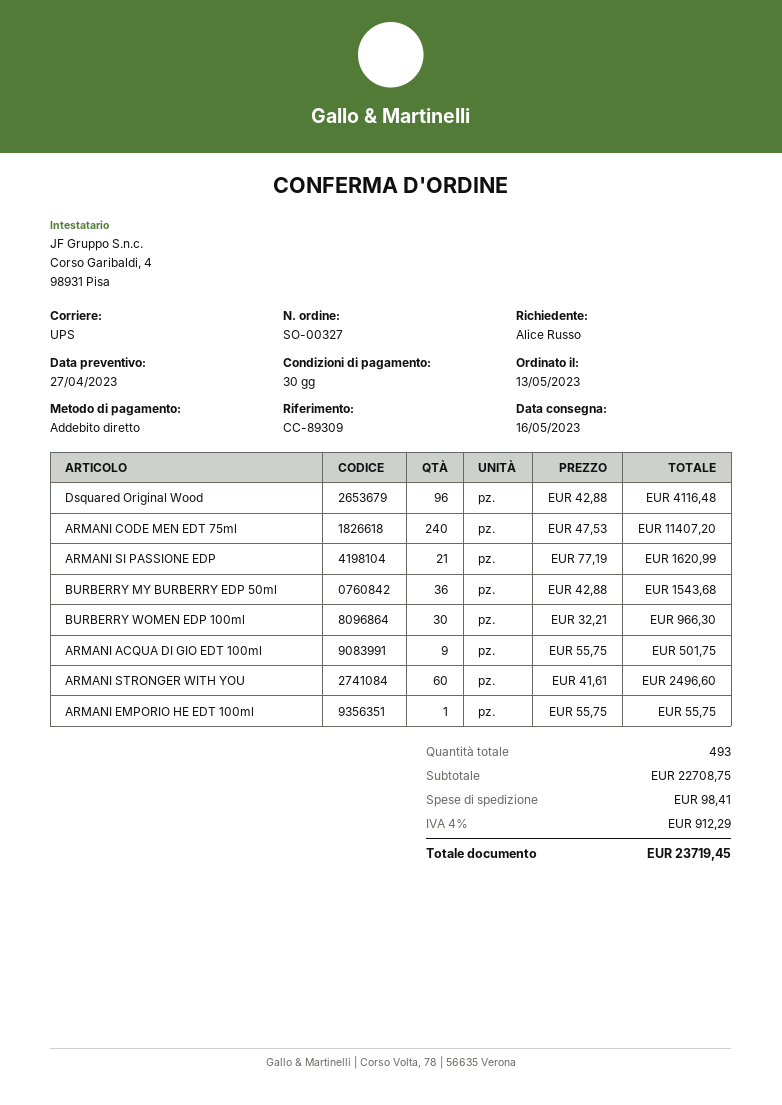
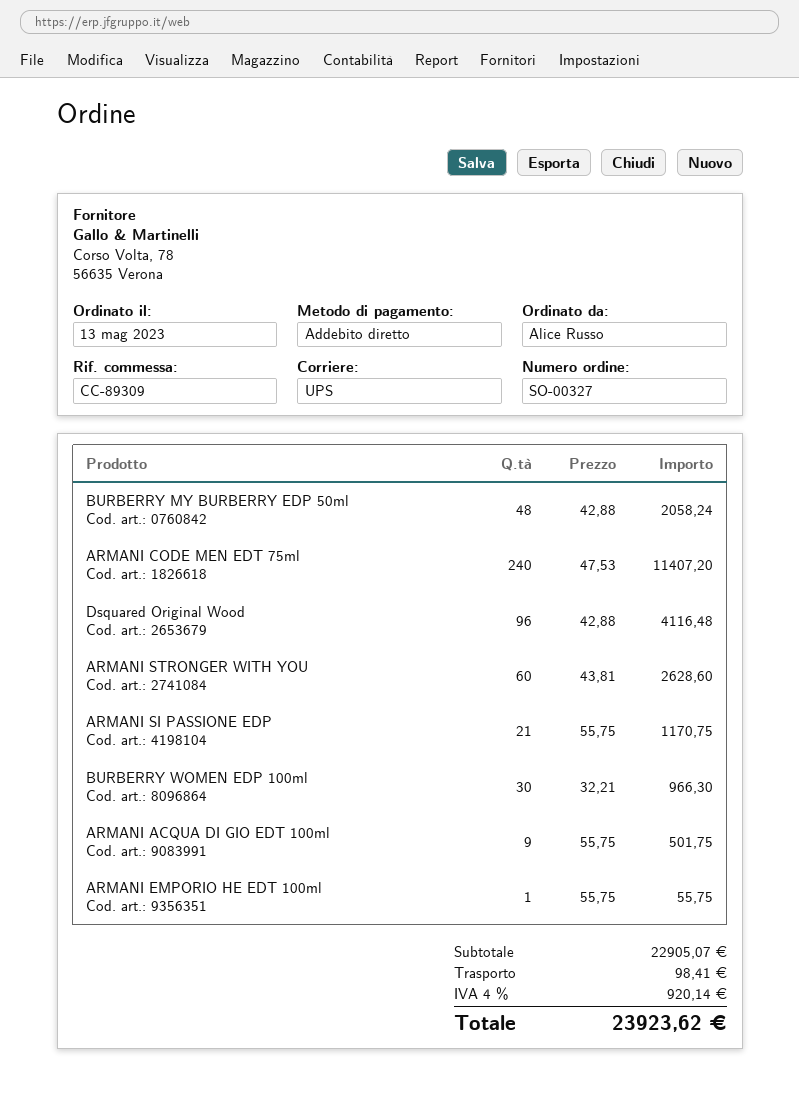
ARMANI SI PASSIONE EDP: 21 x 77.19 = 1620.99 -> 21 x 55.75 = 1170.75
BURBERRY MY BURBERRY EDP 50ml: 36 x 42.88 = 1543.68 -> 48 x 42.88 = 2058.24
ARMANI STRONGER WITH YOU: 60 x 41.61 = 2496.60 -> 60 x 43.81 = 2628.60
subtotal: 22708.75 -> 22905.07
tax: 4% = 912.29 -> 4% = 920.14
total: 23719.45 -> 23923.62

